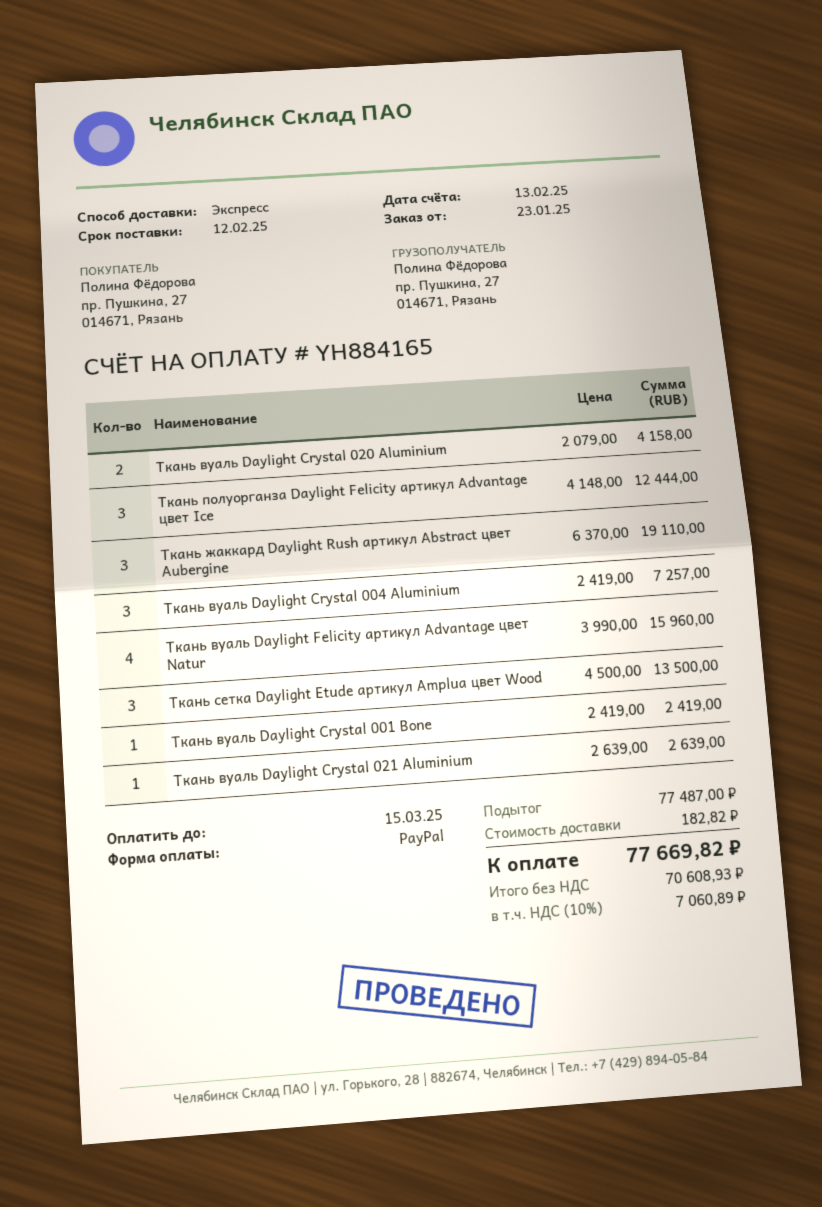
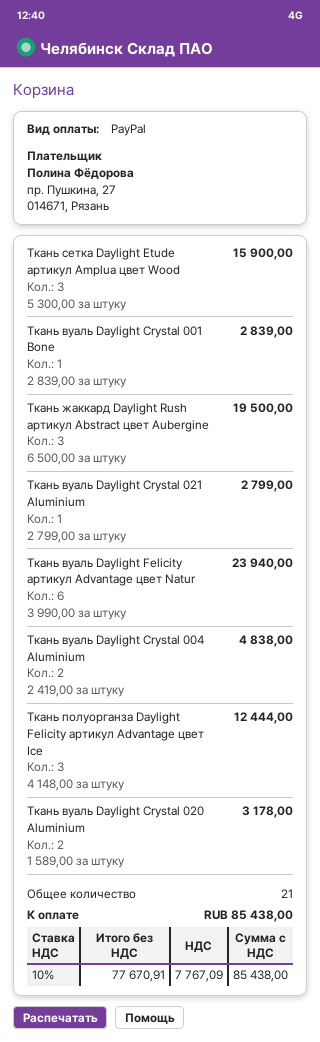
Ткань вуаль Daylight Crystal 020 Aluminium: 2 x 2079.00 = 4158.00 -> 2 x 1589.00 = 3178.00
Ткань жаккард Daylight Rush артикул Abstract цвет Aubergine: 3 x 6370.00 = 19110.00 -> 3 x 6500.00 = 19500.00
Ткань вуаль Daylight Crystal 004 Aluminium: 3 x 2419.00 = 7257.00 -> 2 x 2419.00 = 4838.00
Ткань вуаль Daylight Felicity артикул Advantage цвет Natur: 4 x 3990.00 = 15960.00 -> 6 x 3990.00 = 23940.00
Ткань сетка Daylight Etude артикул Amplua цвет Wood: 3 x 4500.00 = 13500.00 -> 3 x 5300.00 = 15900.00
Ткань вуаль Daylight Crystal 001 Bone: 1 x 2419.00 = 2419.00 -> 1 x 2839.00 = 2839.00
Ткань вуаль Daylight Crystal 021 Aluminium: 1 x 2639.00 = 2639.00 -> 1 x 2799.00 = 2799.00
shipping: 182.82 -> none
net: 70608.93 -> 77670.91
tax: 10% = 7060.89 -> 10% = 7767.09
total: 77669.82 -> 85438.00

